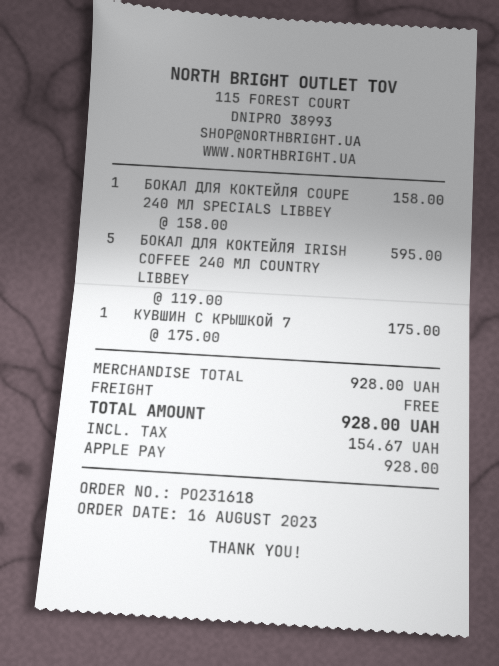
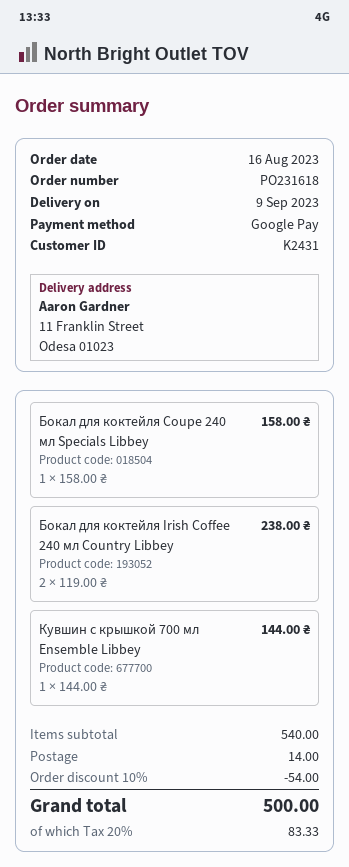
payment method: Apple Pay -> Google Pay
БОКАЛ ДЛЯ КОКТЕЙЛЯ IRISH COFFEE 240 МЛ COUNTRY LIBBEY: 5 x 119.00 = 595.00 -> 2 x 119.00 = 238.00
КУВШИН С КРЫШКОЙ 7: 1 x 175.00 = 175.00 -> 1 x 144.00 = 144.00
subtotal: 928.00 -> 540.00
discount: none -> 10% = 54.00
shipping: 0.00 -> 14.00
tax: 154.67 -> 83.33
total: 928.00 -> 500.00

